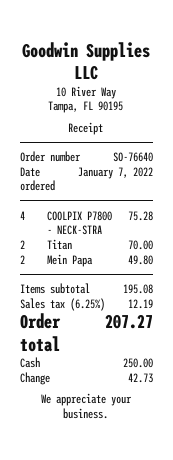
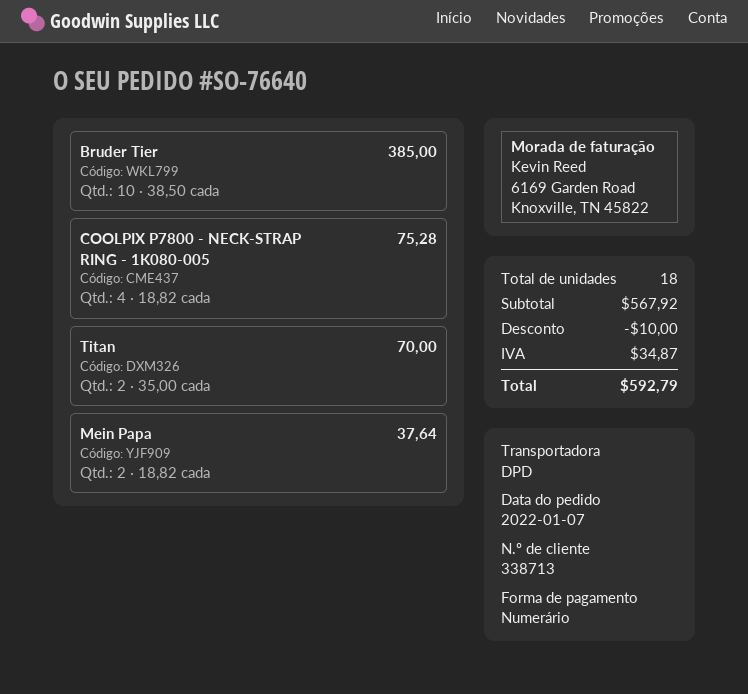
Mein Papa: 2 for 49.80 -> 2 for 37.64
Bruder Tier: none -> 10 for 385.00
subtotal: 195.08 -> 567.92
discount: none -> 10.00
tax: 12.19 -> 34.87
total: 207.27 -> 592.79

